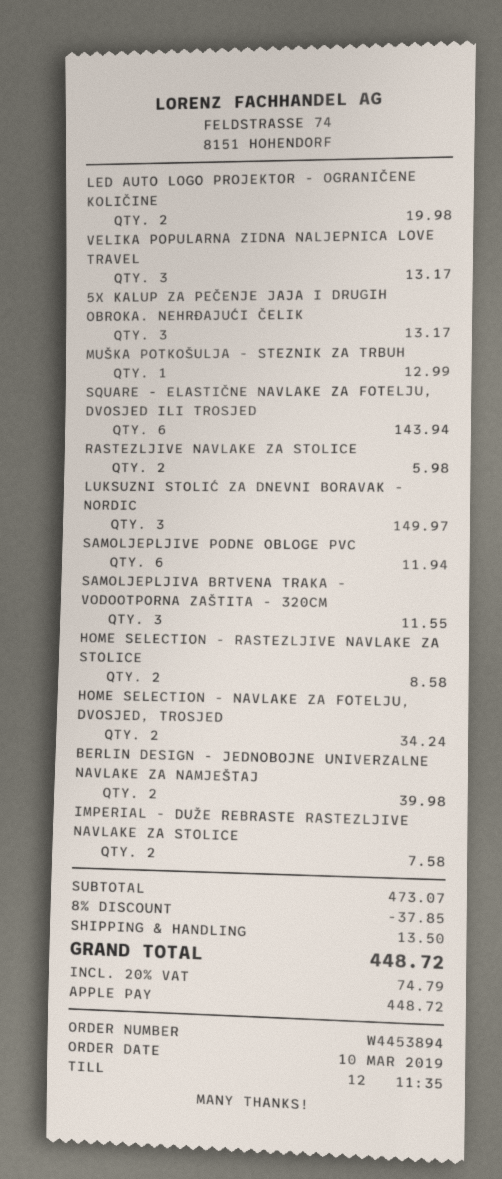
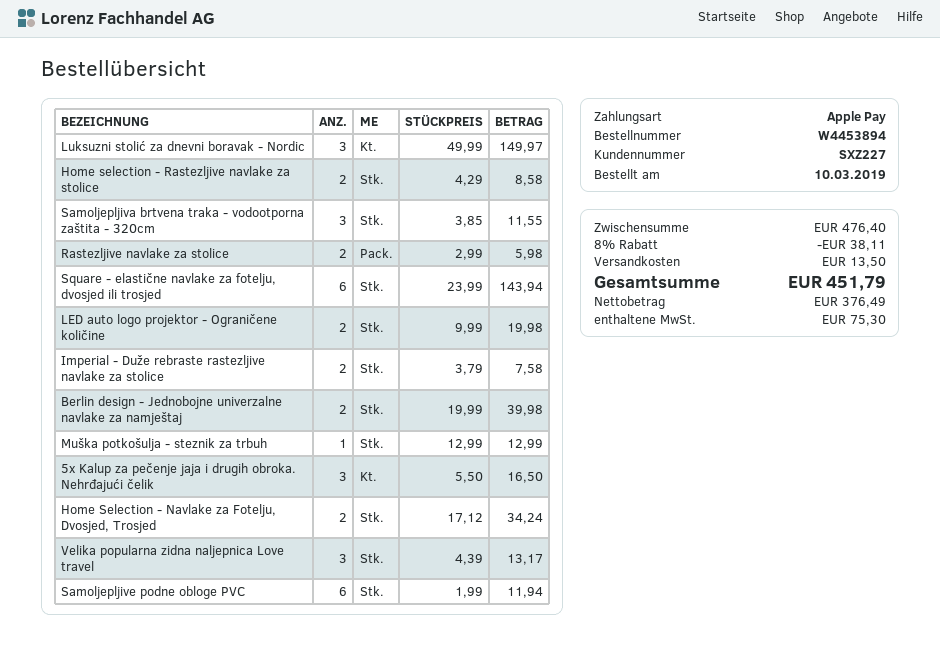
5X KALUP ZA PEČENJE JAJA I DRUGIH OBROKA. NEHRĐAJUĆI ČELIK: 3 for 13.17 -> 3 for 16.50
subtotal: 473.07 -> 476.40
discount: 8% = 37.85 -> 8% = 38.11
tax: 74.79 -> 75.30
total: 448.72 -> 451.79

